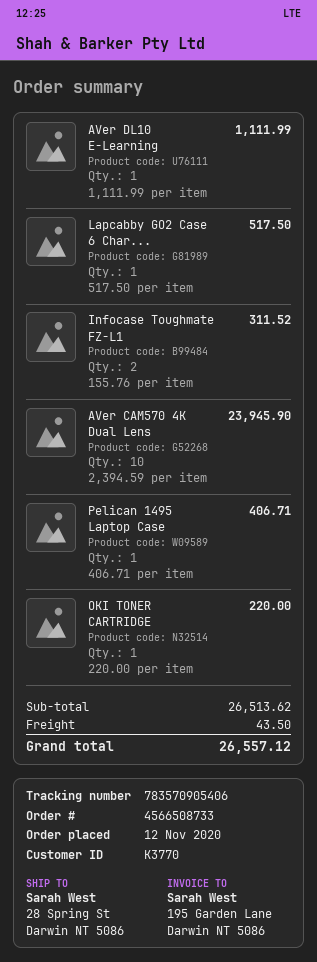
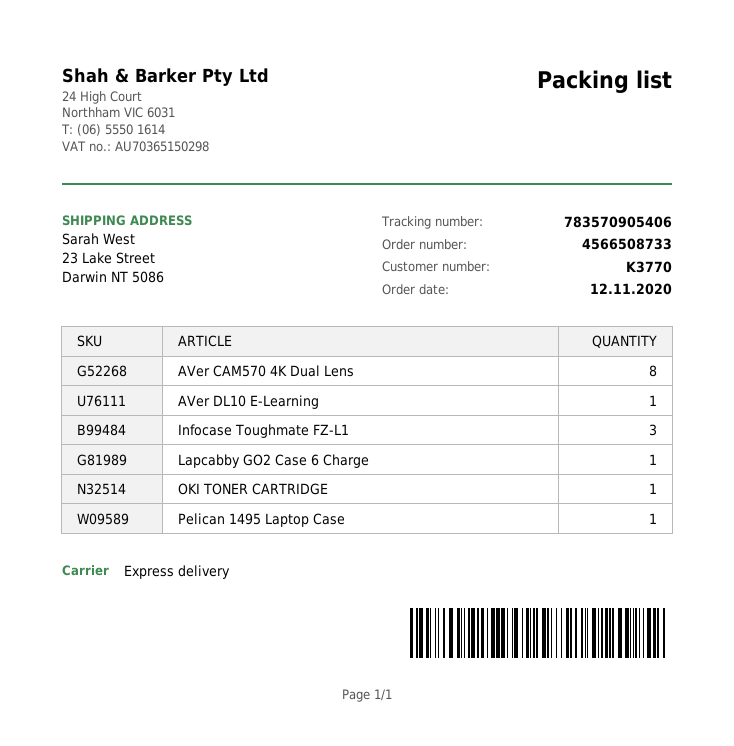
ship to: 28 Spring St, Darwin NT 5086 -> 23 Lake Street, Darwin NT 5086
Infocase Toughmate FZ-L1: 2 -> 3
AVer CAM570 4K Dual Lens: 10 -> 8

